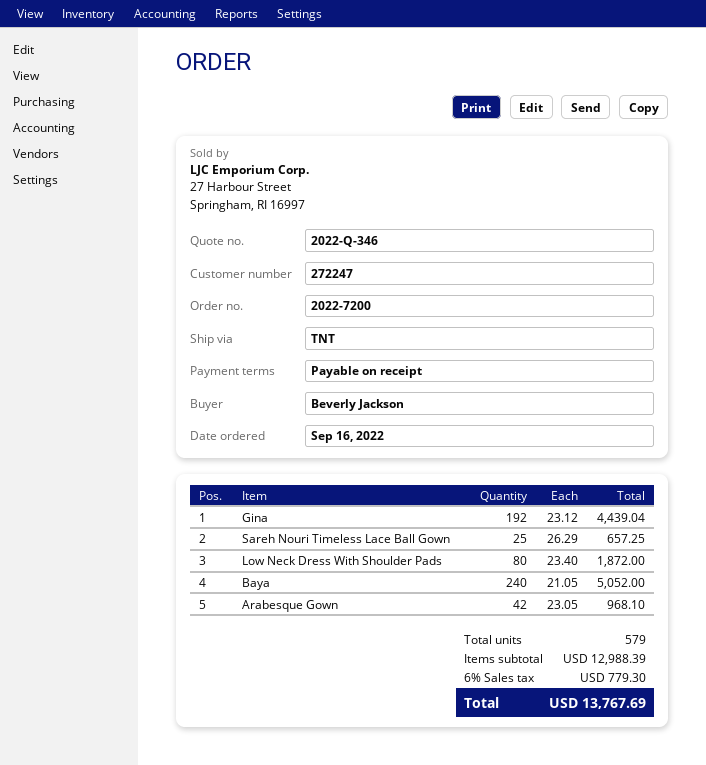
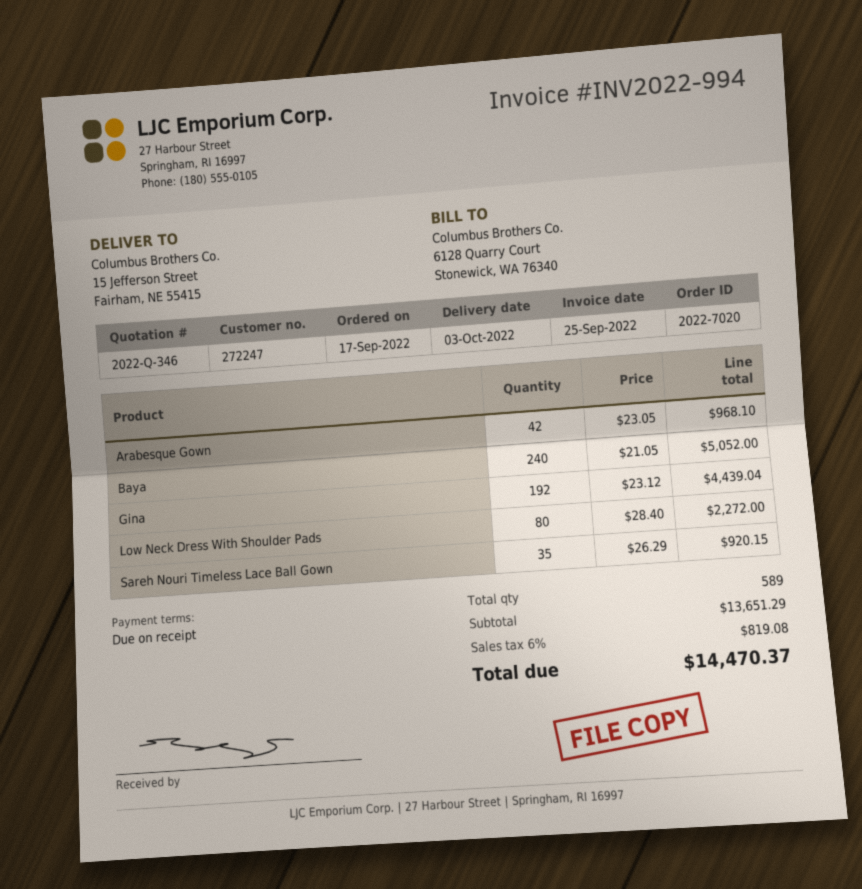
order number: 2022-7200 -> 2022-7020
order date: 2022-09-16 -> 2022-09-17
Sareh Nouri Timeless Lace Ball Gown: 25 x 26.29 = 657.25 -> 35 x 26.29 = 920.15
Low Neck Dress With Shoulder Pads: 80 x 23.40 = 1872.00 -> 80 x 28.40 = 2272.00
total quantity: 579 -> 589
subtotal: 12988.39 -> 13651.29
tax: 6% = 779.30 -> 6% = 819.08
total: 13767.69 -> 14470.37

